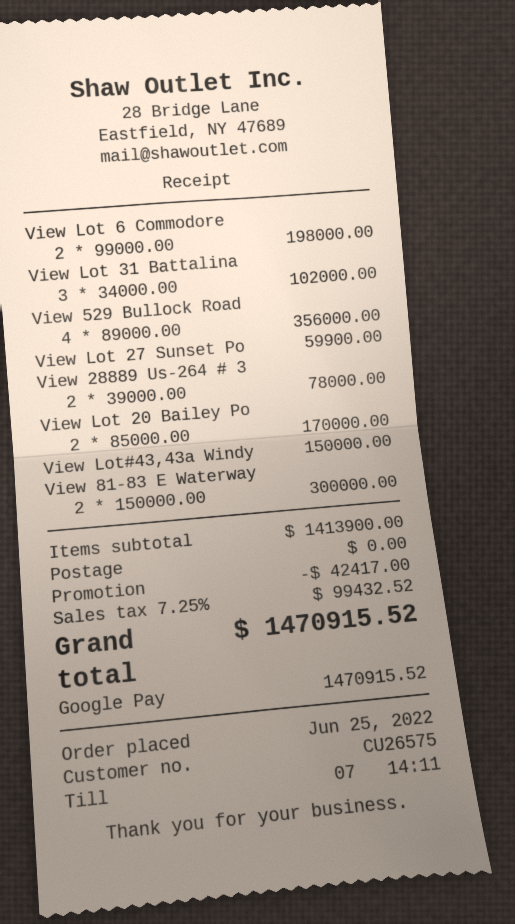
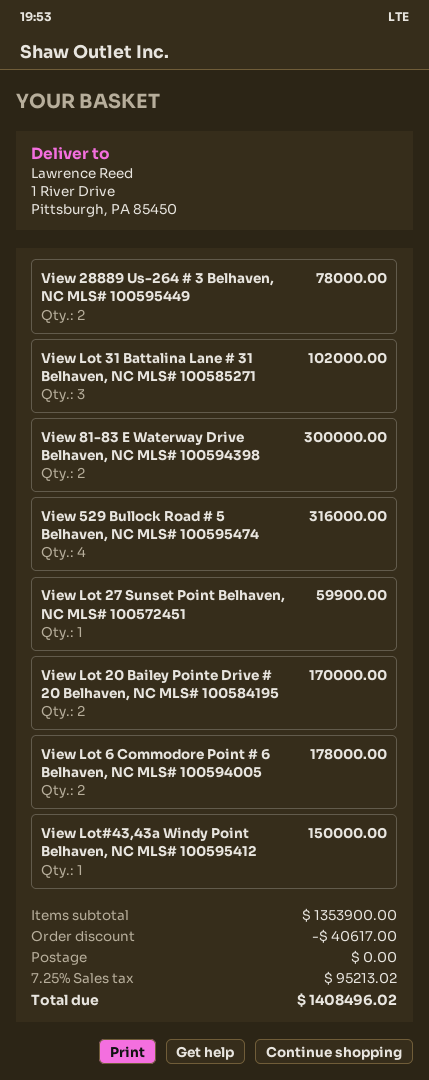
View Lot 6 Commodore: 2 for 198000.00 -> 2 for 178000.00
View 529 Bullock Road: 4 for 356000.00 -> 4 for 316000.00
subtotal: 1413900.00 -> 1353900.00
discount: 42417.00 -> 40617.00
tax: 7.25% = 99432.52 -> 7.25% = 95213.02
total: 1470915.52 -> 1408496.02

